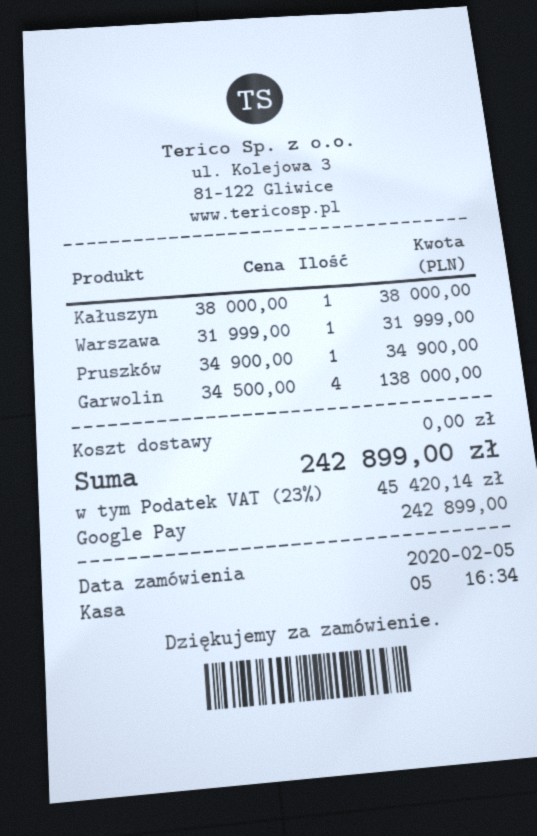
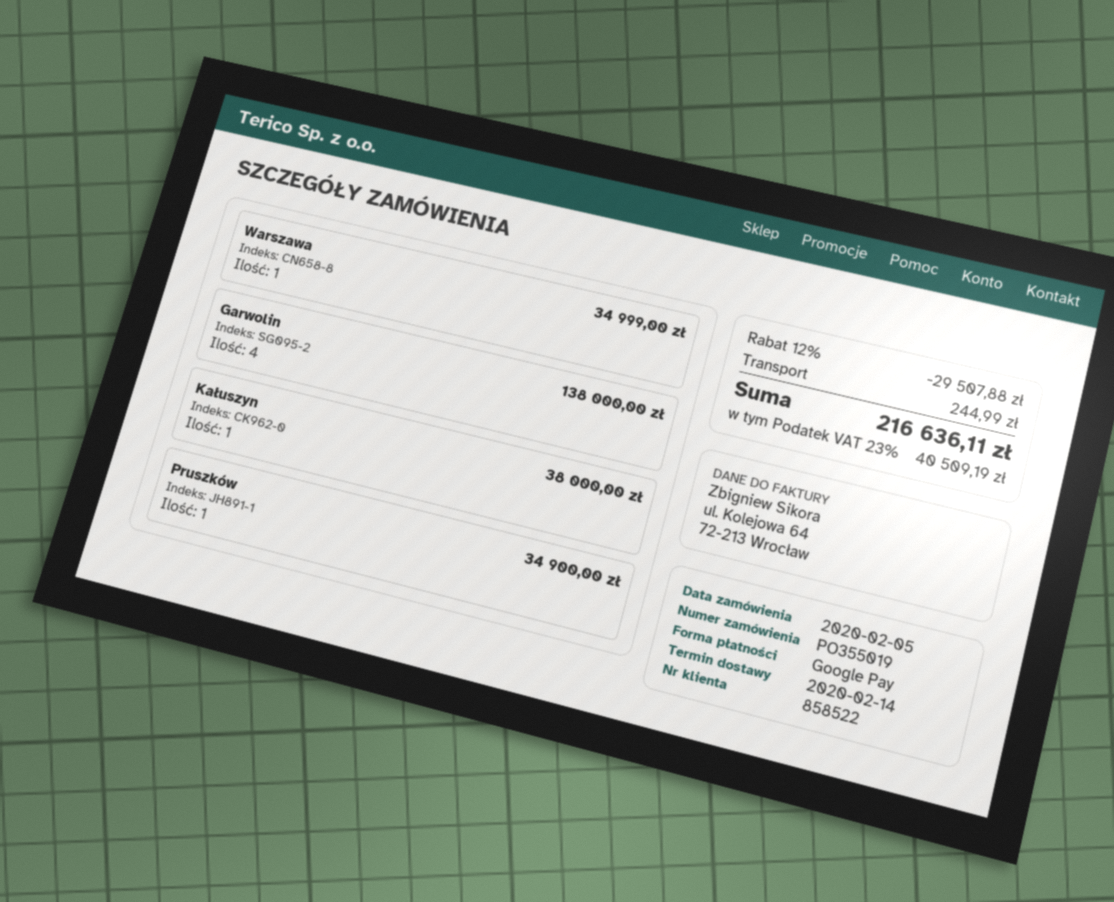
Warszawa: 1 for 31999.00 -> 1 for 34999.00
discount: none -> 12% = 29507.88
shipping: 0.00 -> 244.99
tax: 23% = 45420.14 -> 23% = 40509.19
total: 242899.00 -> 216636.11

